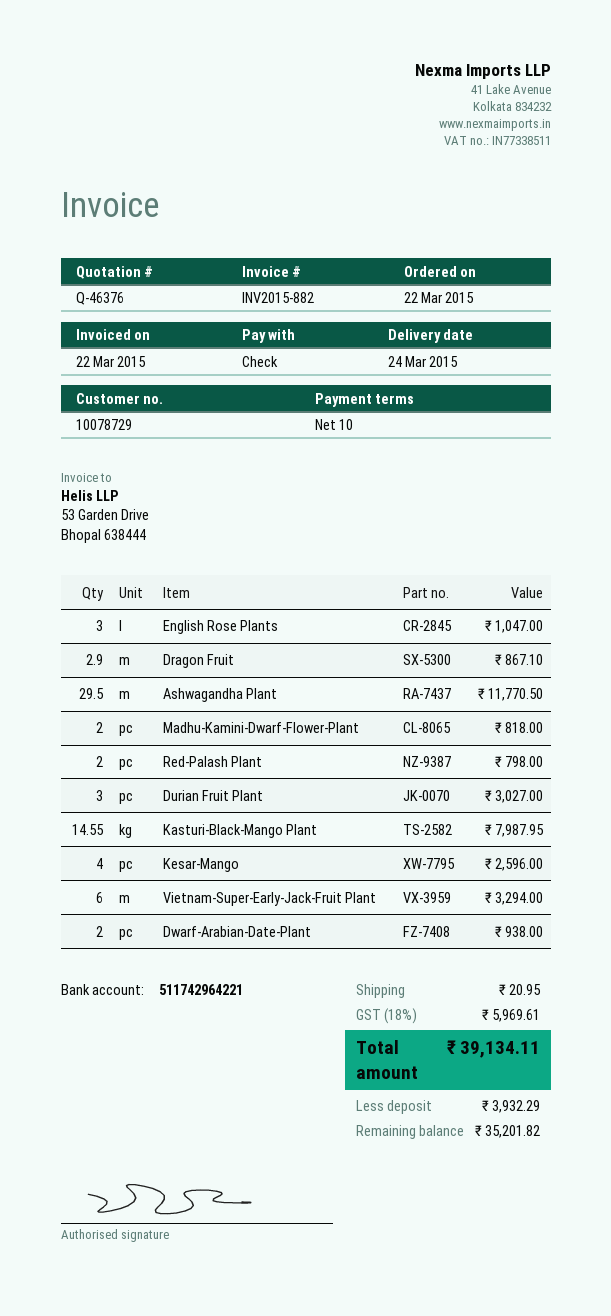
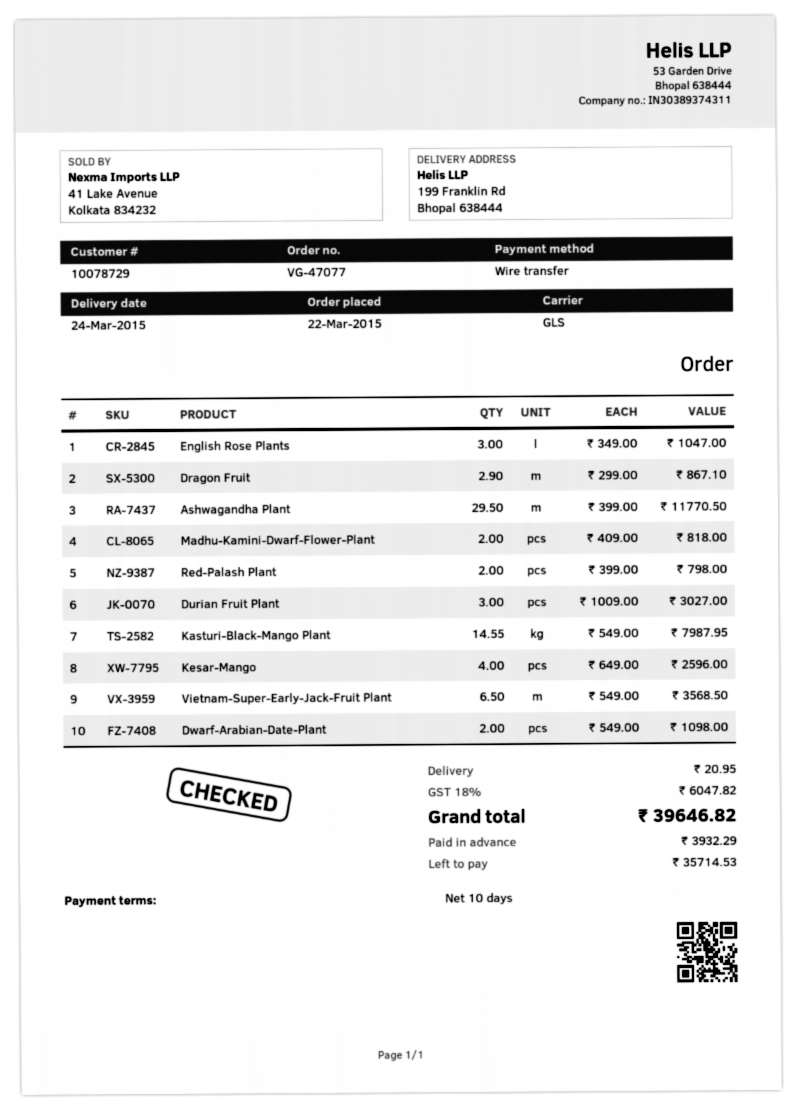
payment method: cheque -> bank transfer
Vietnam-Super-Early-Jack-Fruit Plant: 6 for 3294.00 -> 6.5 for 3568.50
Dwarf-Arabian-Date-Plant: 2 for 938.00 -> 2 for 1098.00
tax: 18% = 5969.61 -> 18% = 6047.82
total: 39134.11 -> 39646.82
balance: 35201.82 -> 35714.53

